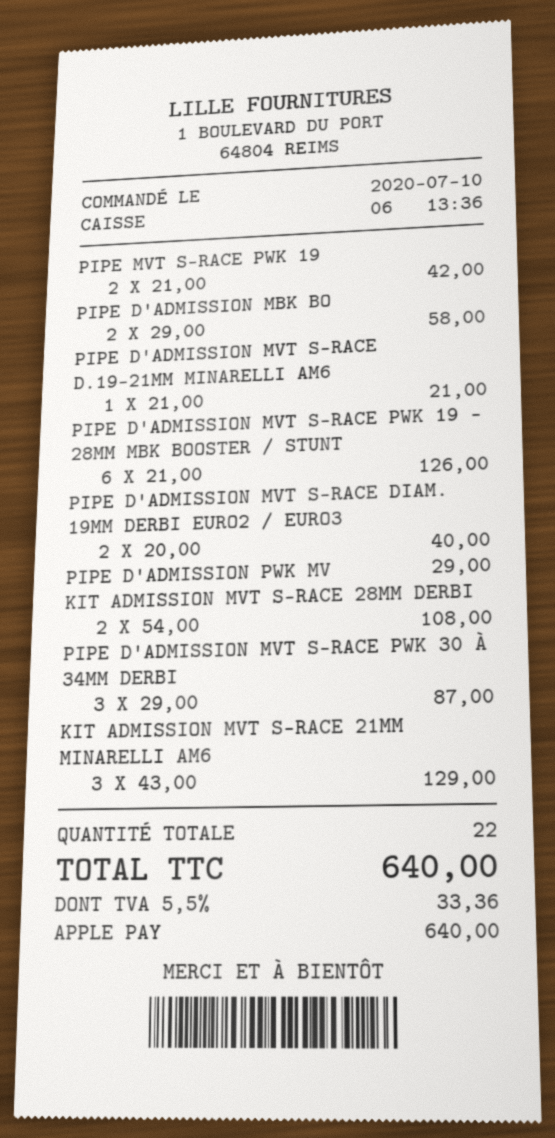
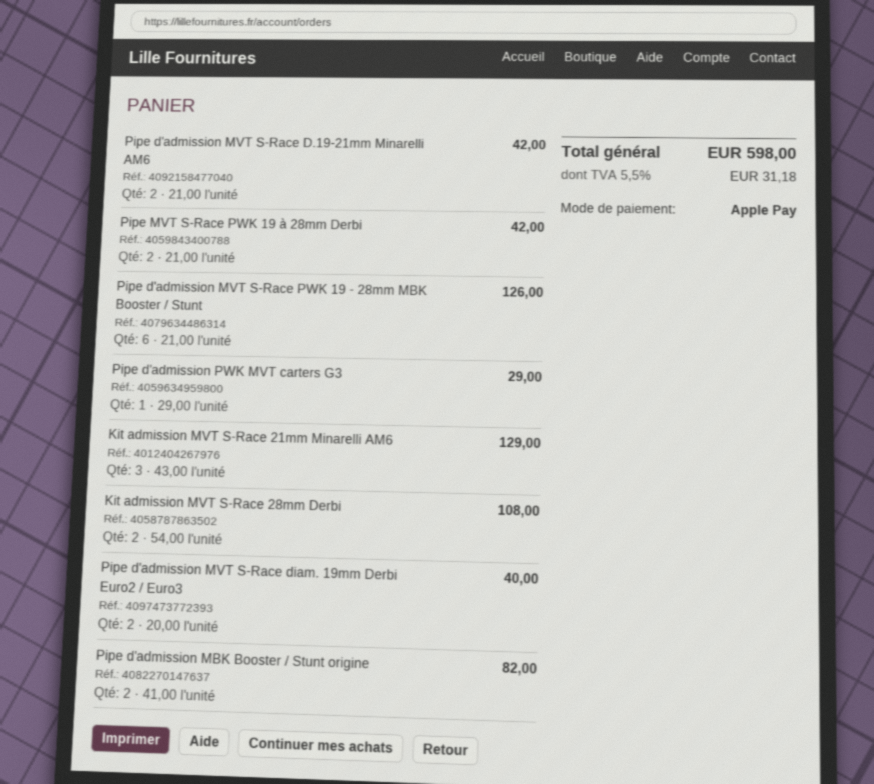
PIPE D'ADMISSION MBK BO: 2 x 29.00 = 58.00 -> 2 x 41.00 = 82.00
PIPE D'ADMISSION MVT S-RACE D.19-21MM MINARELLI AM6: 1 x 21.00 = 21.00 -> 2 x 21.00 = 42.00
PIPE D'ADMISSION MVT S-RACE PWK 30 À 34MM DERBI: 3 x 29.00 = 87.00 -> none
tax: 5.5% = 33.36 -> 5.5% = 31.18
total: 640.00 -> 598.00

